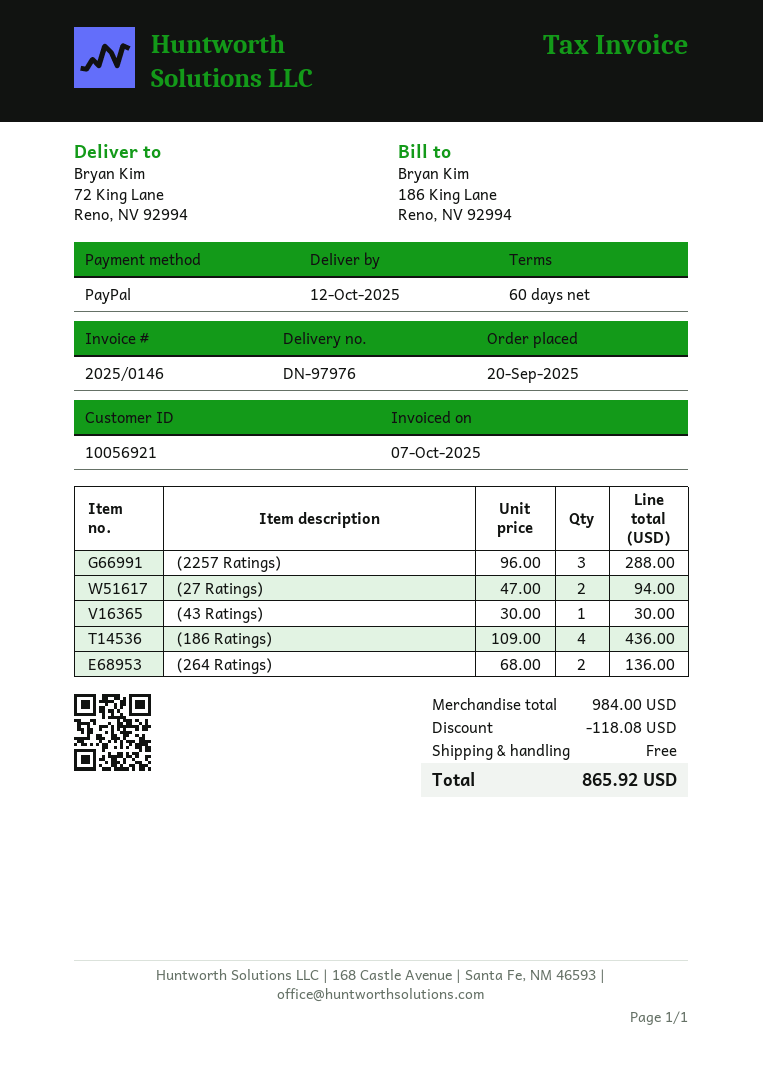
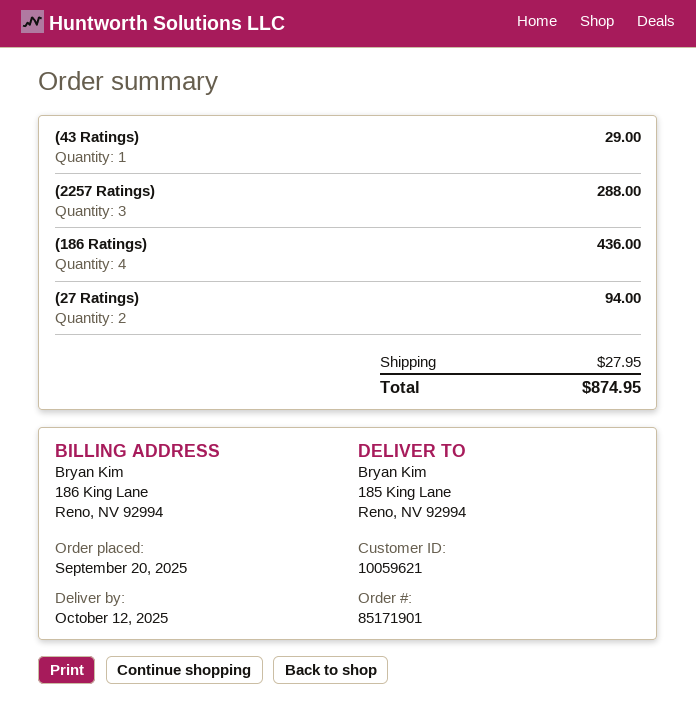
customer number: 10056921 -> 10059621
ship to: 72 King Lane, Reno, NV 92994 -> 185 King Lane, Reno, NV 92994
(43 Ratings): 1 for 30.00 -> 1 for 29.00
(264 Ratings): 2 for 136.00 -> none
discount: 118.08 -> none
shipping: 0.00 -> 27.95
total: 865.92 -> 874.95

